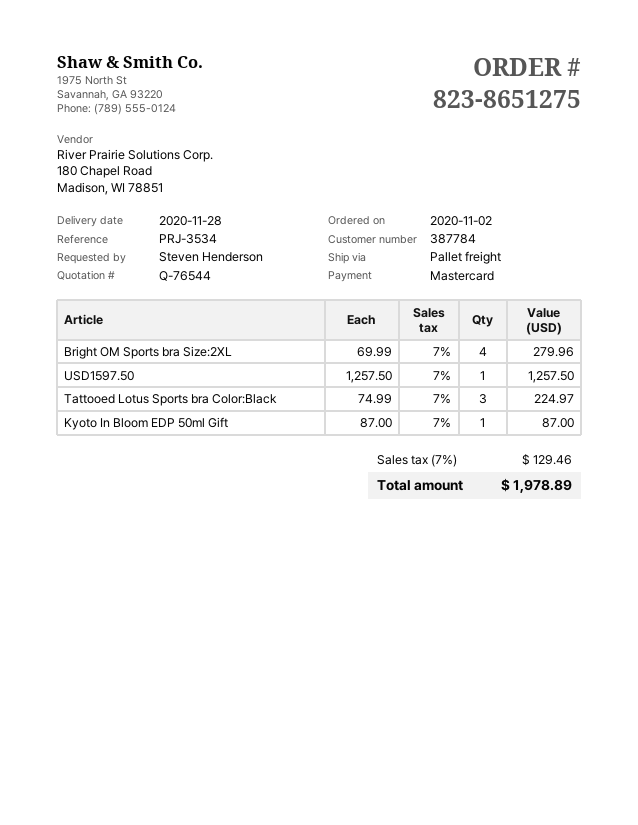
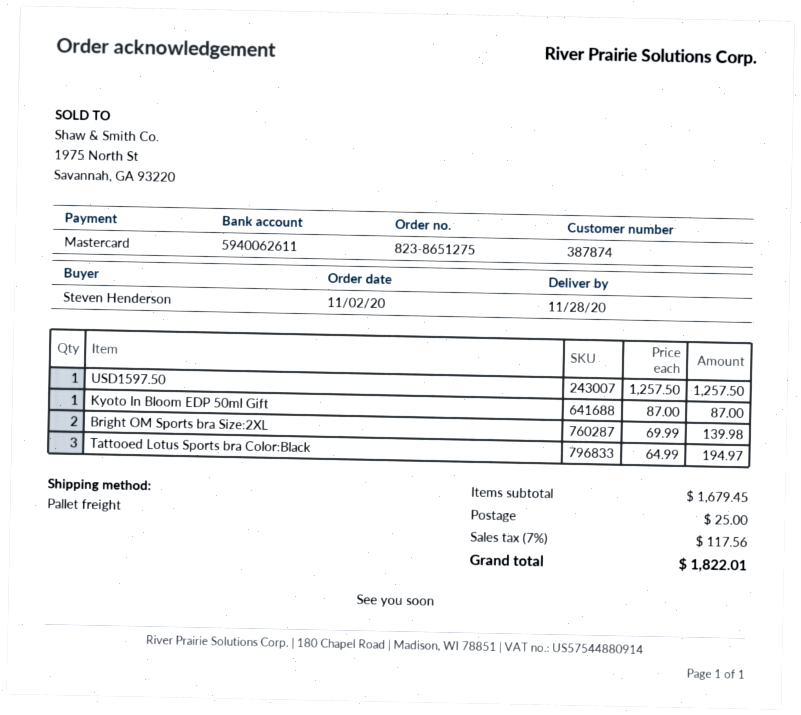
customer number: 387784 -> 387874
Bright OM Sports bra Size:2XL: 4 x 69.99 = 279.96 -> 2 x 69.99 = 139.98
Tattooed Lotus Sports bra Color:Black: 3 x 74.99 = 224.97 -> 3 x 64.99 = 194.97
shipping: none -> 25.00
tax: 7% = 129.46 -> 7% = 117.56
total: 1978.89 -> 1822.01

